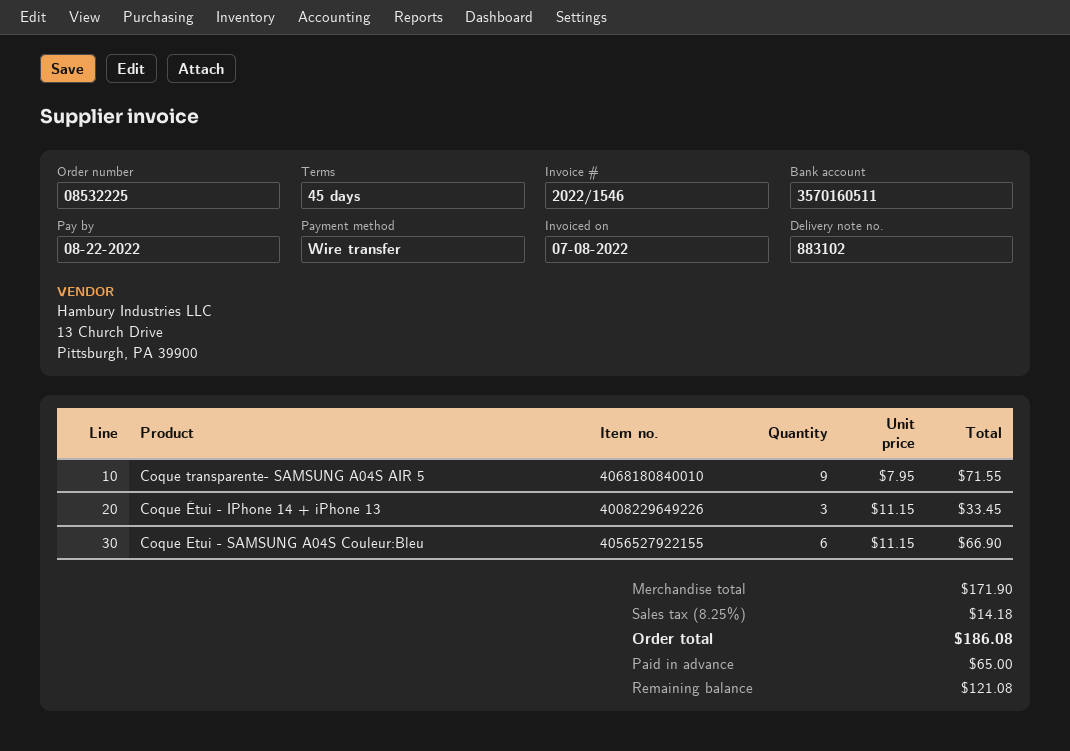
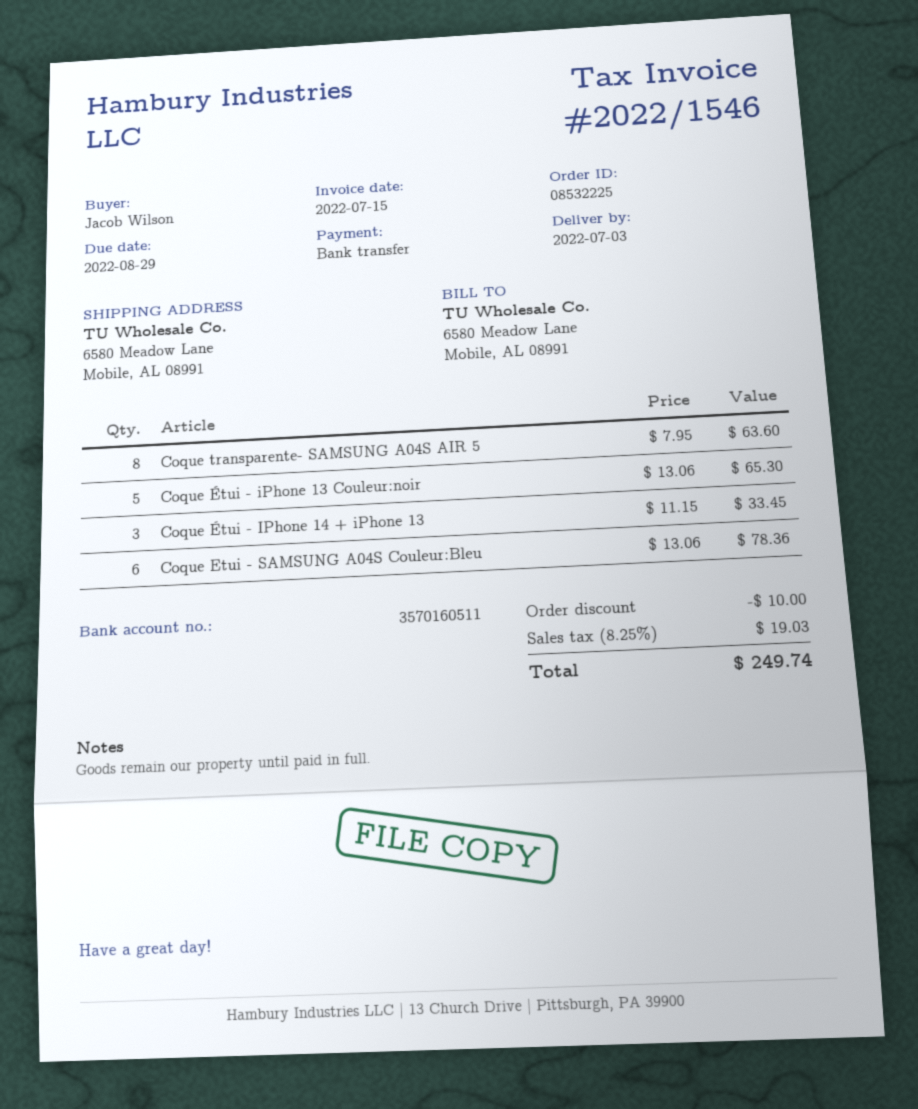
invoice date: 2022-07-08 -> 2022-07-15
due date: 2022-08-22 -> 2022-08-29
Coque transparente- SAMSUNG A04S AIR 5: 9 x 7.95 = 71.55 -> 8 x 7.95 = 63.60
Coque Etui - SAMSUNG A04S Couleur:Bleu: 6 x 11.15 = 66.90 -> 6 x 13.06 = 78.36
Coque Étui - iPhone 13 Couleur:noir: none -> 5 x 13.06 = 65.30
discount: none -> 10.00
tax: 8.25% = 14.18 -> 8.25% = 19.03
total: 186.08 -> 249.74

